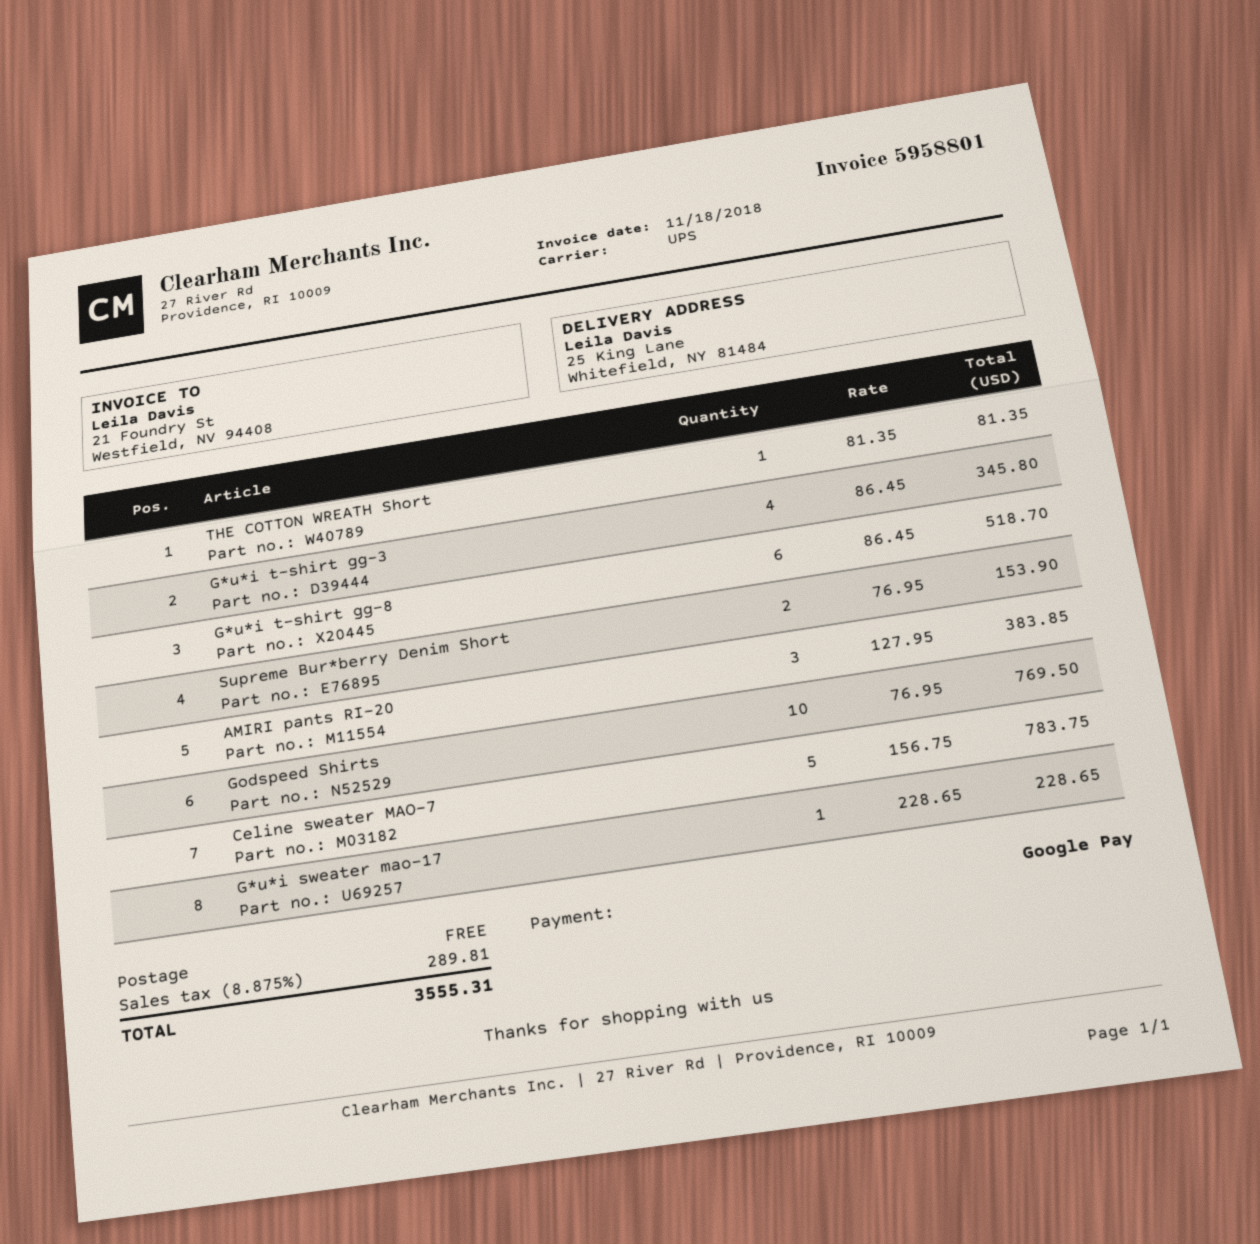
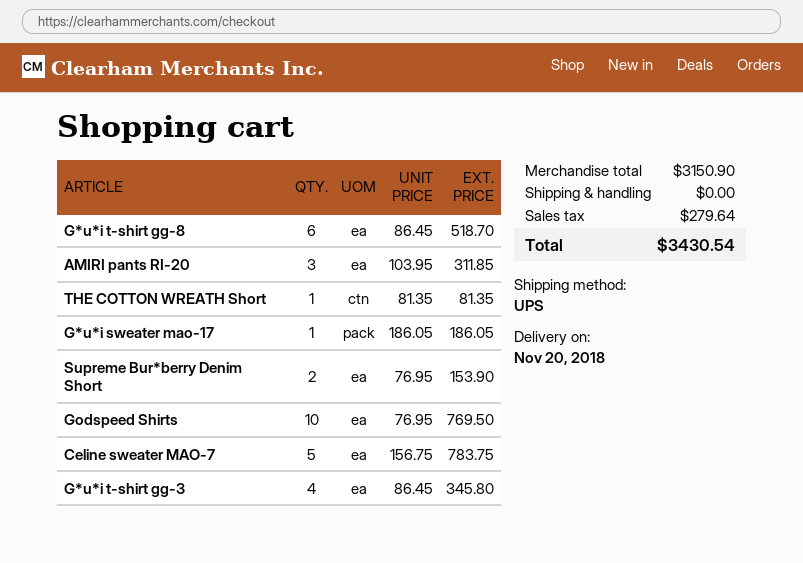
AMIRI pants RI-20: 3 x 127.95 = 383.85 -> 3 x 103.95 = 311.85
G*u*i sweater mao-17: 1 x 228.65 = 228.65 -> 1 x 186.05 = 186.05
tax: 289.81 -> 279.64
total: 3555.31 -> 3430.54

